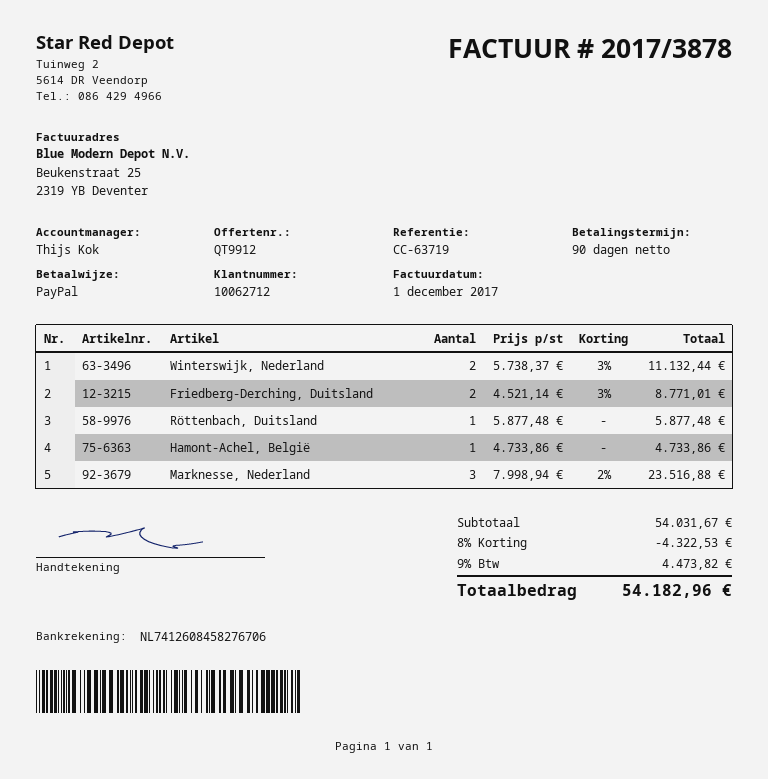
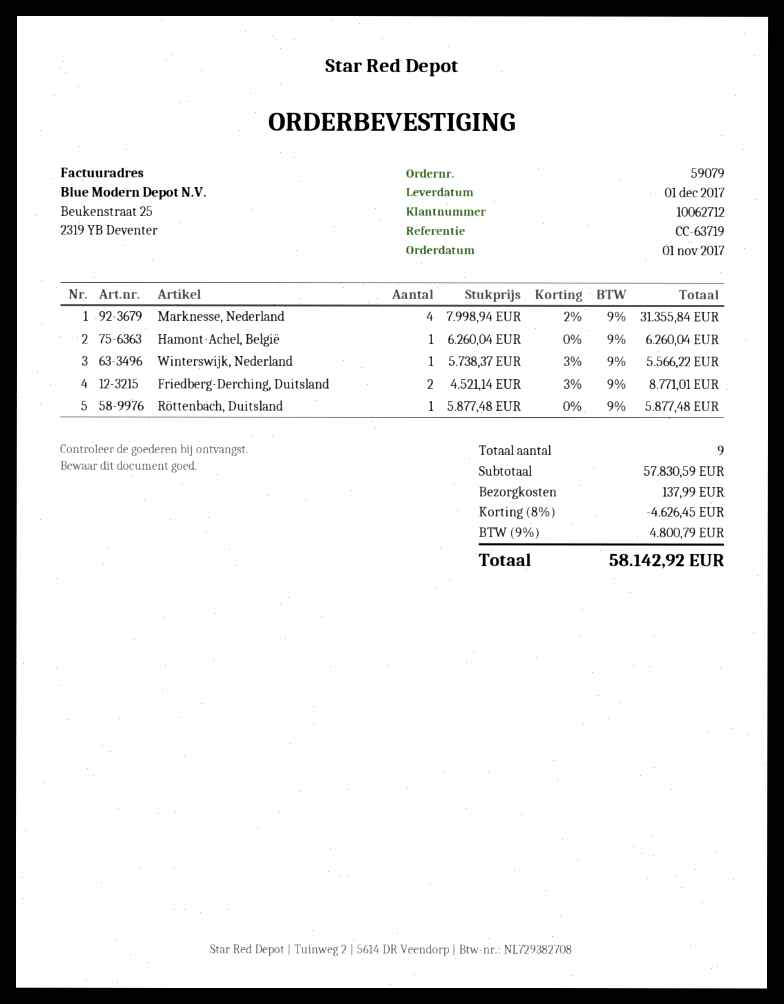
Winterswijk, Nederland: 2 x 5738.37 - 3% = 11132.44 -> 1 x 5738.37 - 3% = 5566.22
Hamont-Achel, België: 1 x 4733.86 = 4733.86 -> 1 x 6260.04 = 6260.04
Marknesse, Nederland: 3 x 7998.94 - 2% = 23516.88 -> 4 x 7998.94 - 2% = 31355.84
subtotal: 54031.67 -> 57830.59
discount: 8% = 4322.53 -> 8% = 4626.45
shipping: none -> 137.99
tax: 9% = 4473.82 -> 9% = 4800.79
total: 54182.96 -> 58142.92

